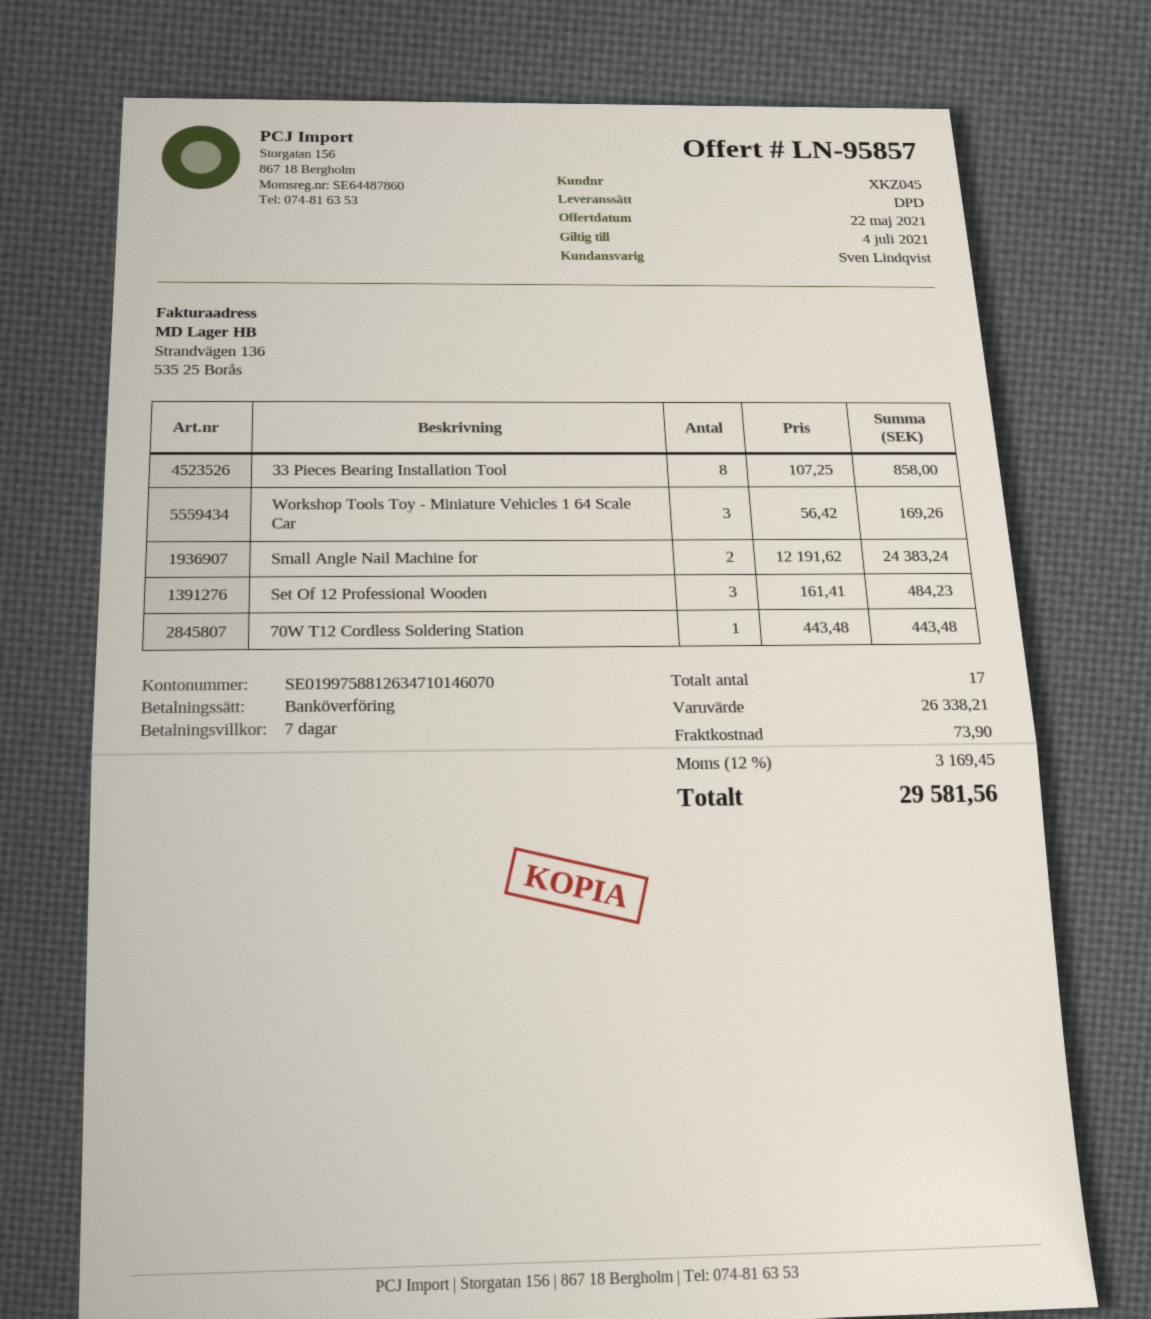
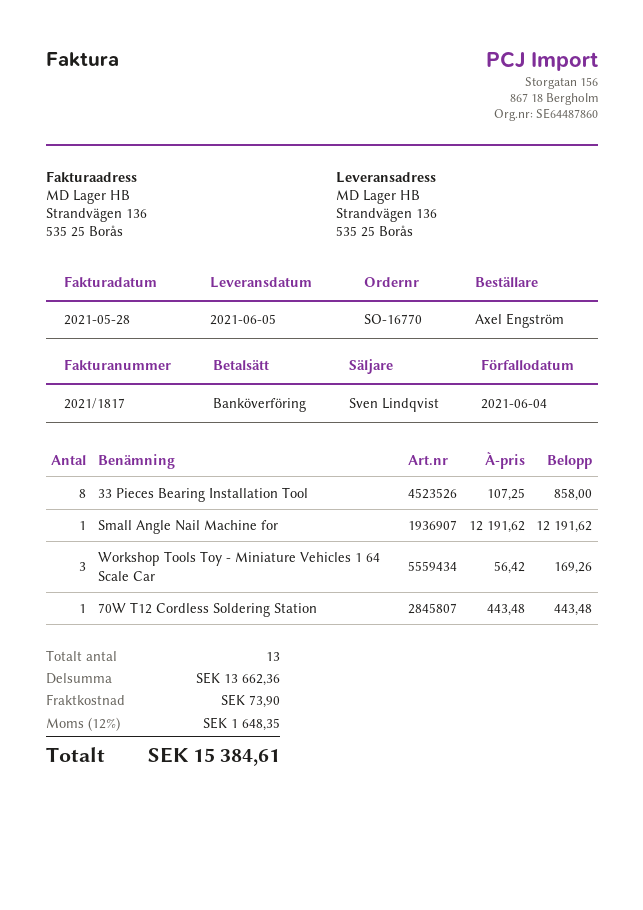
Small Angle Nail Machine for: 2 x 12191.62 = 24383.24 -> 1 x 12191.62 = 12191.62
Set Of 12 Professional Wooden: 3 x 161.41 = 484.23 -> none
total quantity: 17 -> 13
subtotal: 26338.21 -> 13662.36
tax: 12% = 3169.45 -> 12% = 1648.35
total: 29581.56 -> 15384.61

